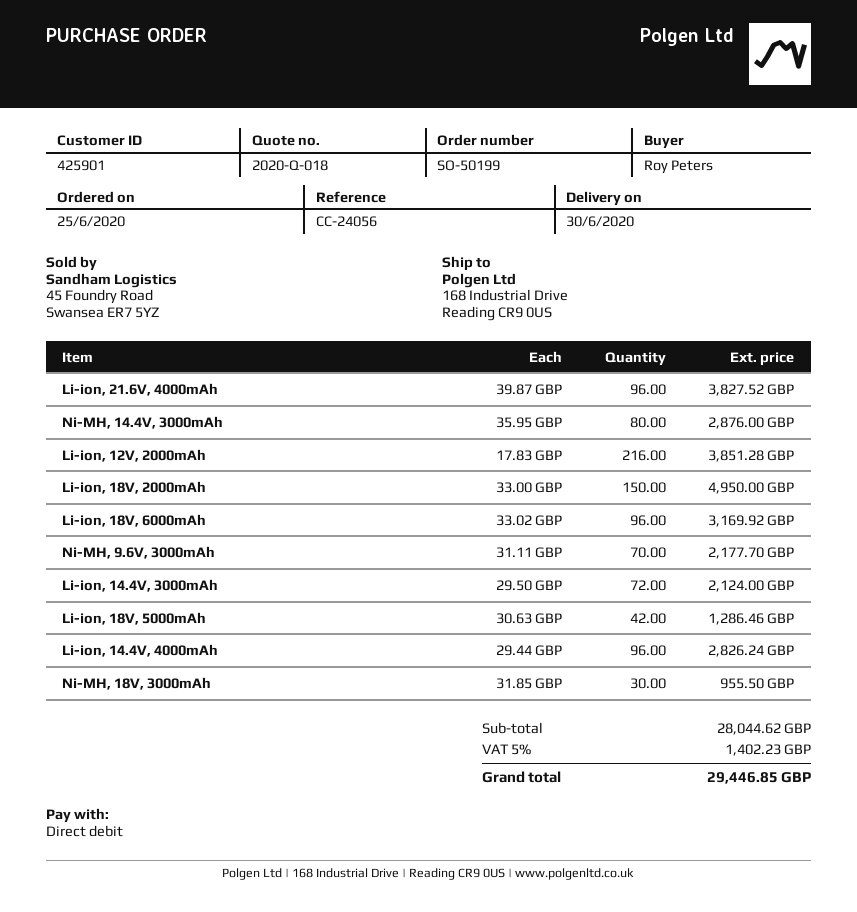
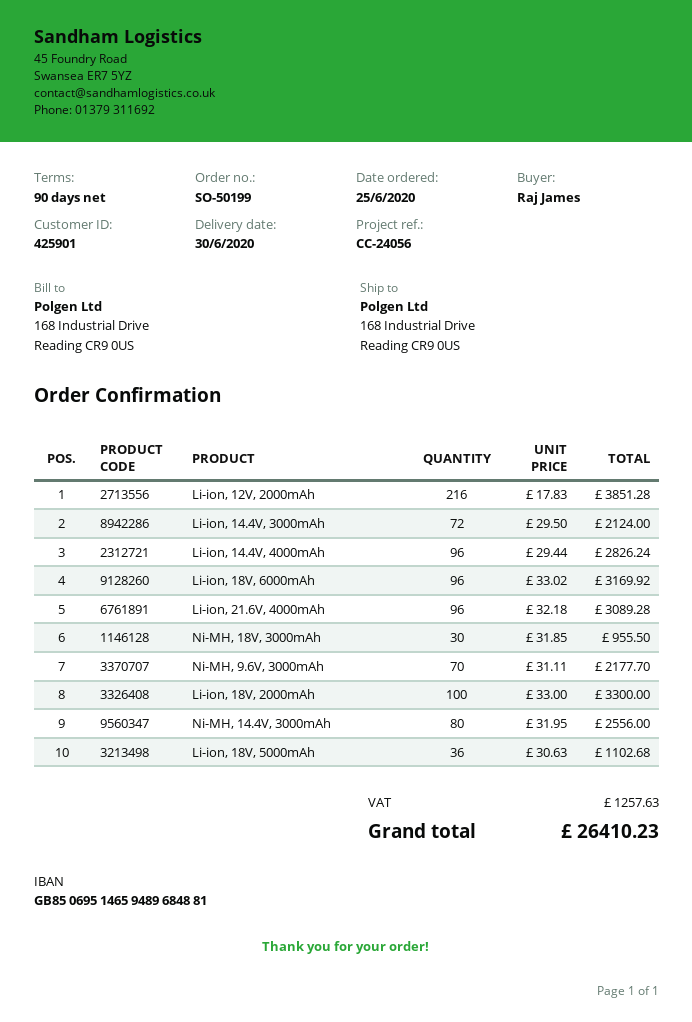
ordered by: Roy Peters -> Raj James
Li-ion, 21.6V, 4000mAh: 96 x 39.87 = 3827.52 -> 96 x 32.18 = 3089.28
Ni-MH, 14.4V, 3000mAh: 80 x 35.95 = 2876.00 -> 80 x 31.95 = 2556.00
Li-ion, 18V, 2000mAh: 150 x 33.00 = 4950.00 -> 100 x 33.00 = 3300.00
Li-ion, 18V, 5000mAh: 42 x 30.63 = 1286.46 -> 36 x 30.63 = 1102.68
tax: 1402.23 -> 1257.63
total: 29446.85 -> 26410.23

